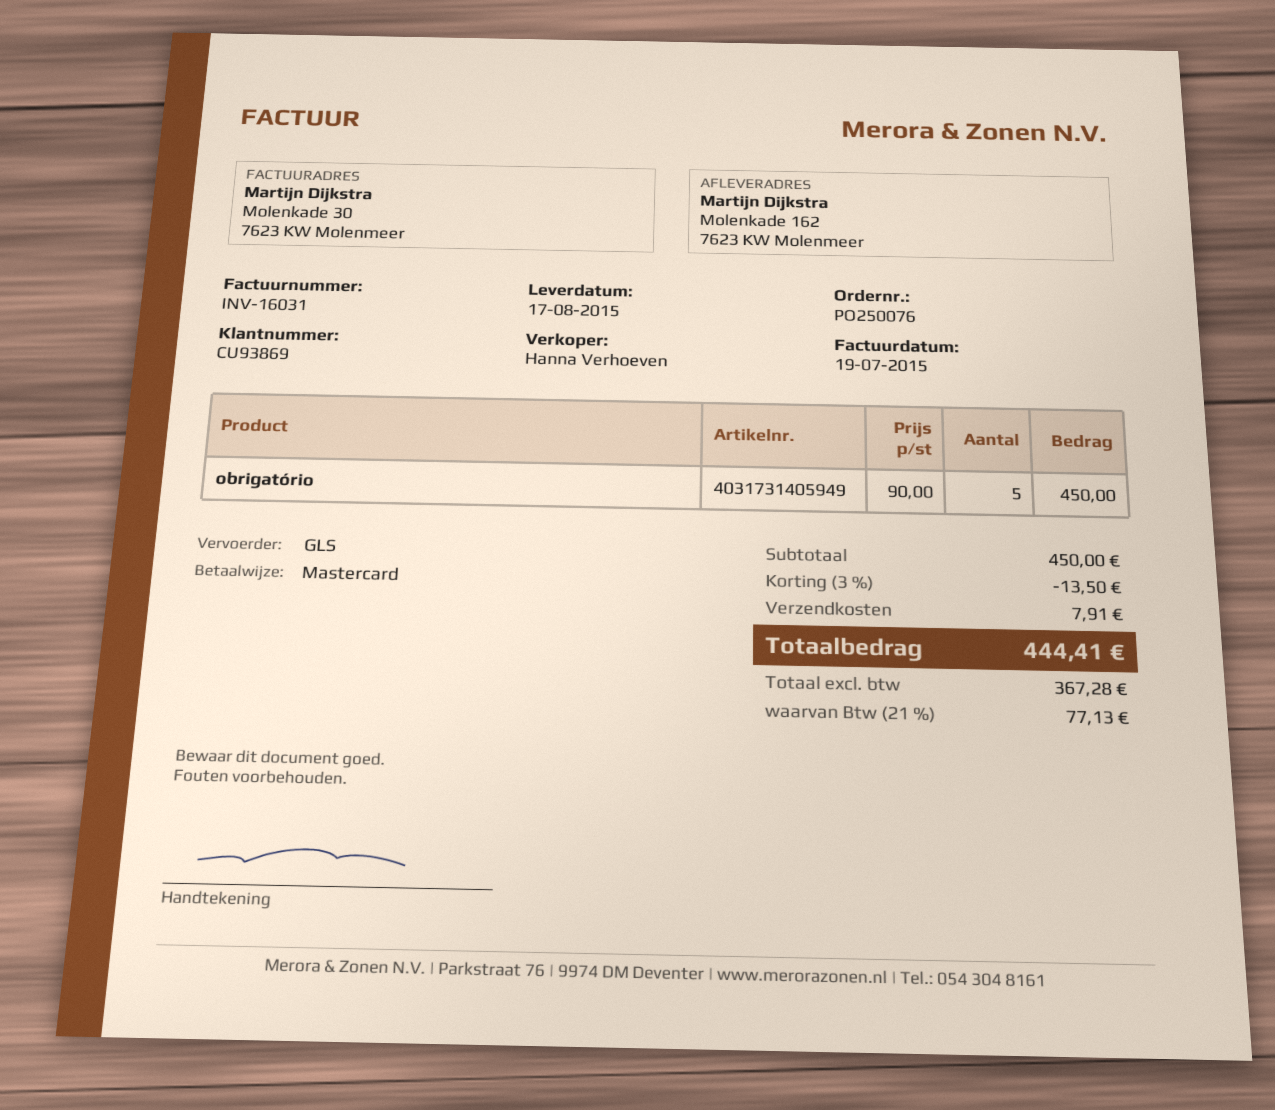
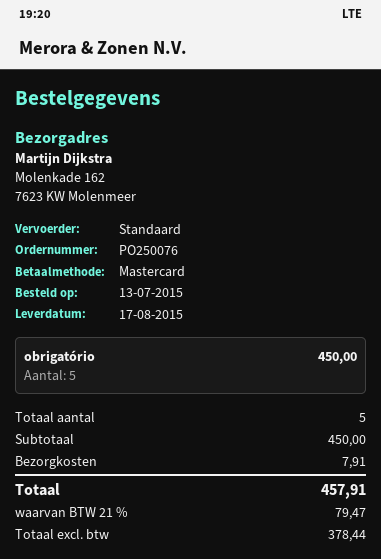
shipping method: GLS -> standard
discount: 3% = 13.50 -> none
net: 367.28 -> 378.44
tax: 21% = 77.13 -> 21% = 79.47
total: 444.41 -> 457.91

